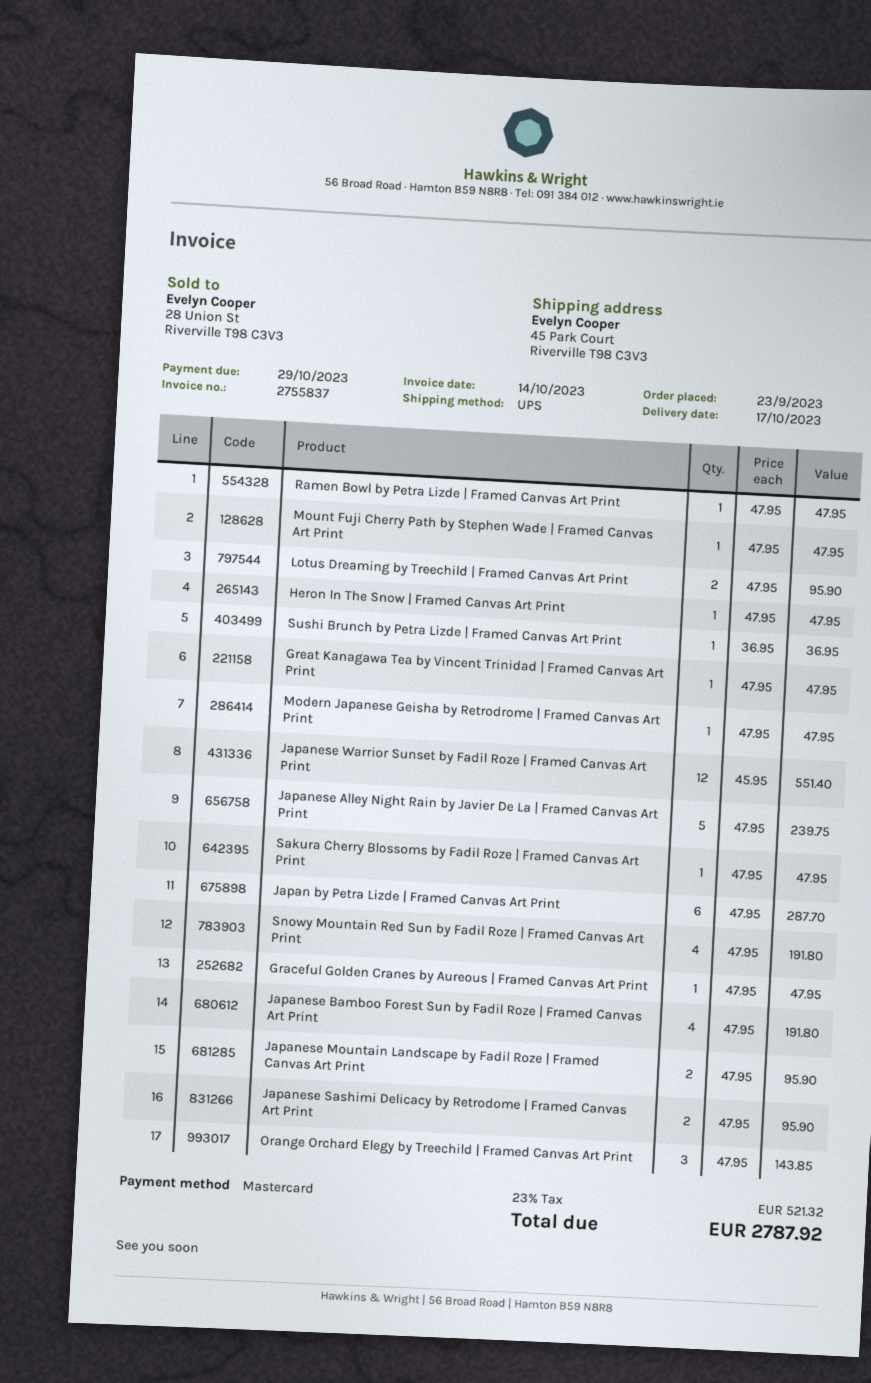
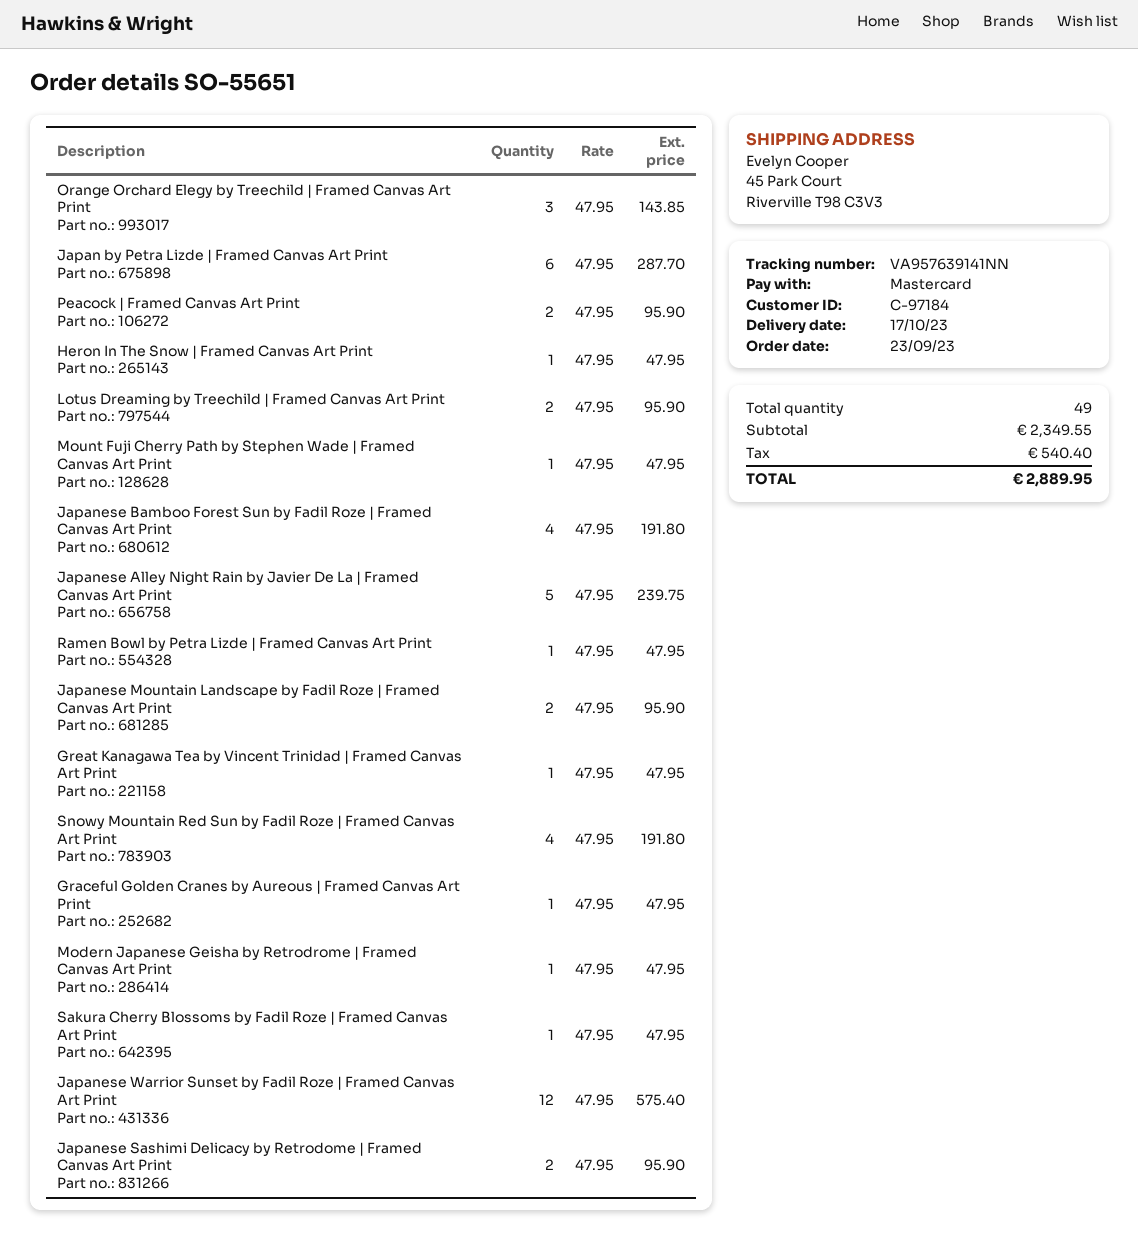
Sushi Brunch by Petra Lizde | Framed Canvas Art Print: 1 x 36.95 = 36.95 -> none
Japanese Warrior Sunset by Fadil Roze | Framed Canvas Art Print: 12 x 45.95 = 551.40 -> 12 x 47.95 = 575.40
Peacock | Framed Canvas Art Print: none -> 2 x 47.95 = 95.90
tax: 521.32 -> 540.40
total: 2787.92 -> 2889.95

